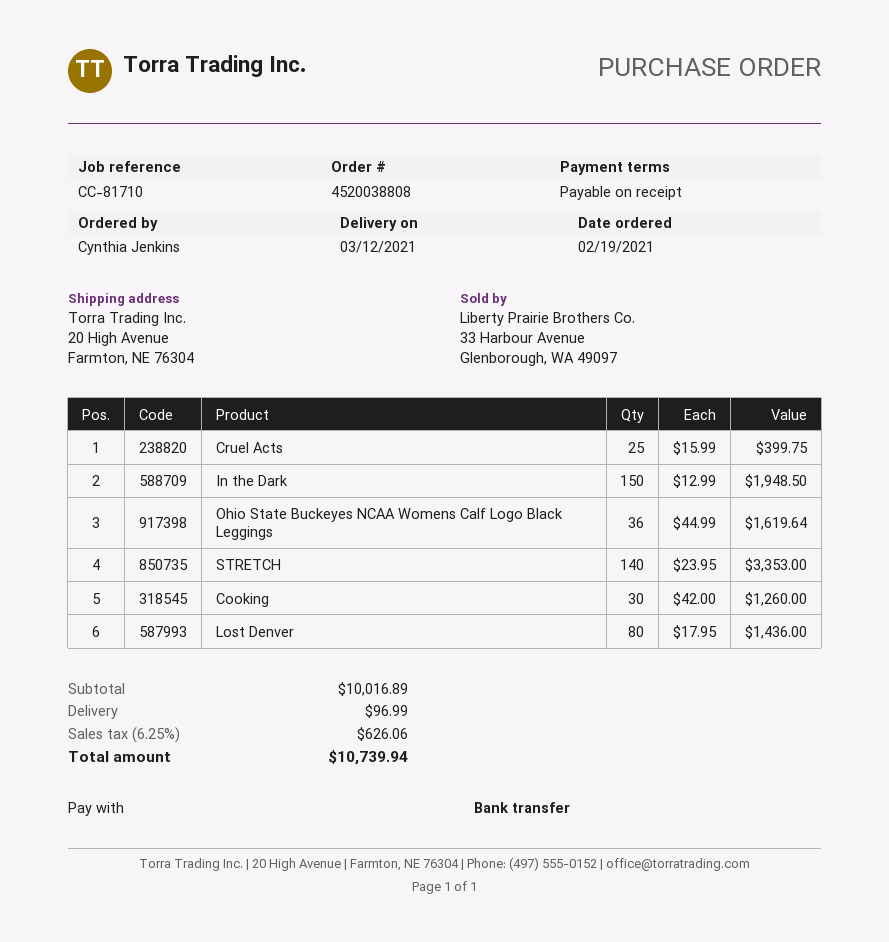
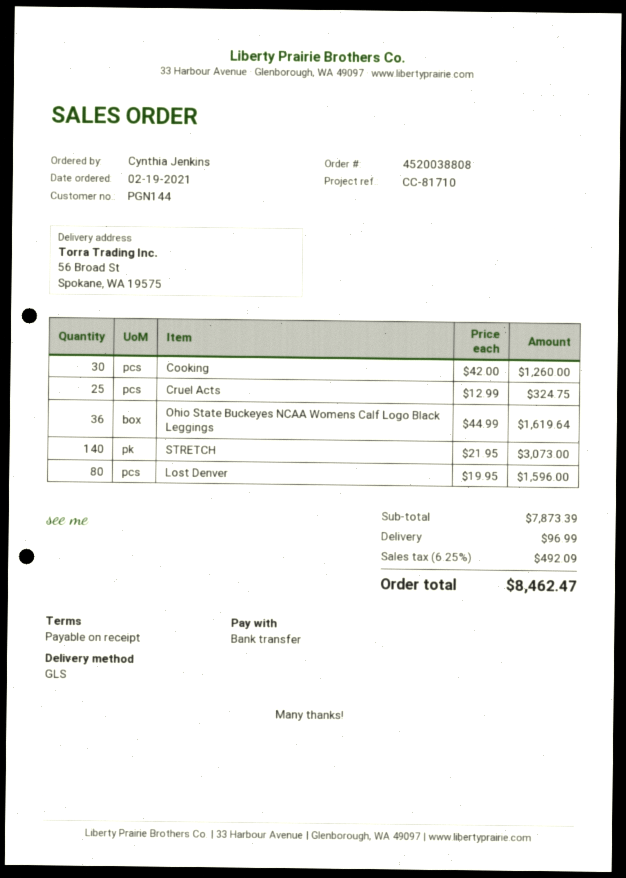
ship to: 20 High Avenue, Farmton, NE 76304 -> 56 Broad St, Spokane, WA 19575
Cruel Acts: 25 x 15.99 = 399.75 -> 25 x 12.99 = 324.75
In the Dark: 150 x 12.99 = 1948.50 -> none
STRETCH: 140 x 23.95 = 3353.00 -> 140 x 21.95 = 3073.00
Lost Denver: 80 x 17.95 = 1436.00 -> 80 x 19.95 = 1596.00
subtotal: 10016.89 -> 7873.39
tax: 6.25% = 626.06 -> 6.25% = 492.09
total: 10739.94 -> 8462.47

